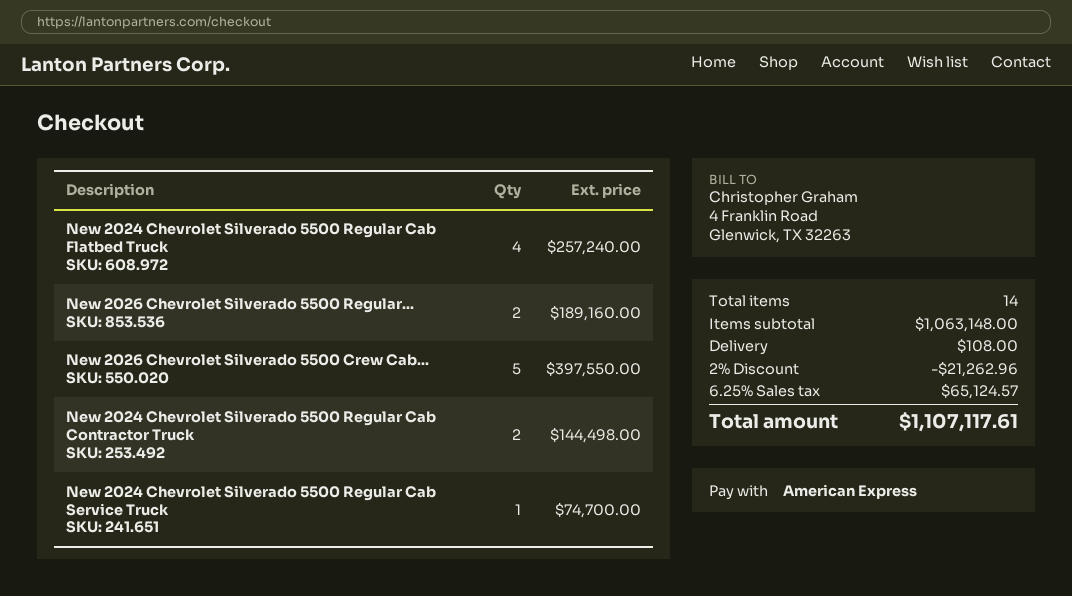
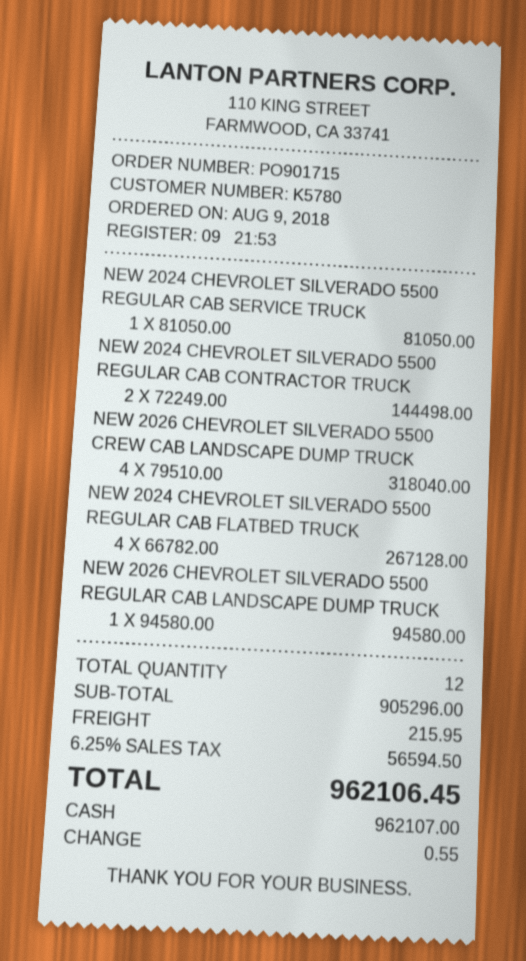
payment method: American Express -> cash
New 2024 Chevrolet Silverado 5500 Regular Cab Flatbed Truck: 4 for 257240.00 -> 4 for 267128.00
New 2026 Chevrolet Silverado 5500 Regular...: 2 for 189160.00 -> 1 for 94580.00
New 2026 Chevrolet Silverado 5500 Crew Cab...: 5 for 397550.00 -> 4 for 318040.00
New 2024 Chevrolet Silverado 5500 Regular Cab Service Truck: 1 for 74700.00 -> 1 for 81050.00
total quantity: 14 -> 12
subtotal: 1063148.00 -> 905296.00
discount: 2% = 21262.96 -> none
shipping: 108.00 -> 215.95
tax: 6.25% = 65124.57 -> 6.25% = 56594.50
total: 1107117.61 -> 962106.45

